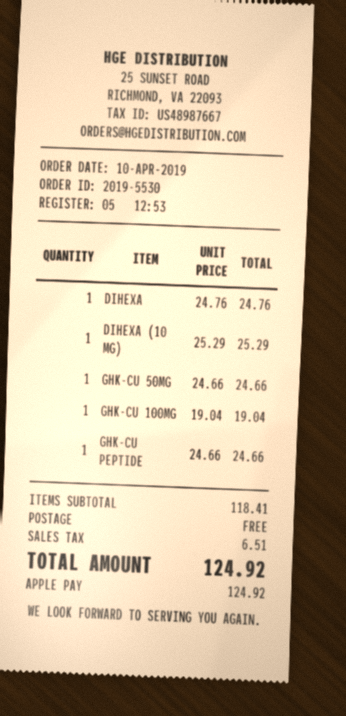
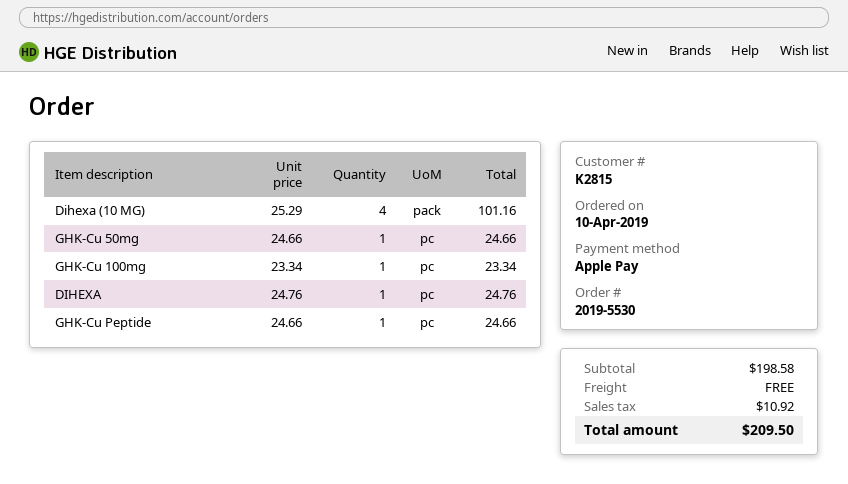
DIHEXA (10 MG): 1 x 25.29 = 25.29 -> 4 x 25.29 = 101.16
GHK-CU 100MG: 1 x 19.04 = 19.04 -> 1 x 23.34 = 23.34
subtotal: 118.41 -> 198.58
tax: 6.51 -> 10.92
total: 124.92 -> 209.50

